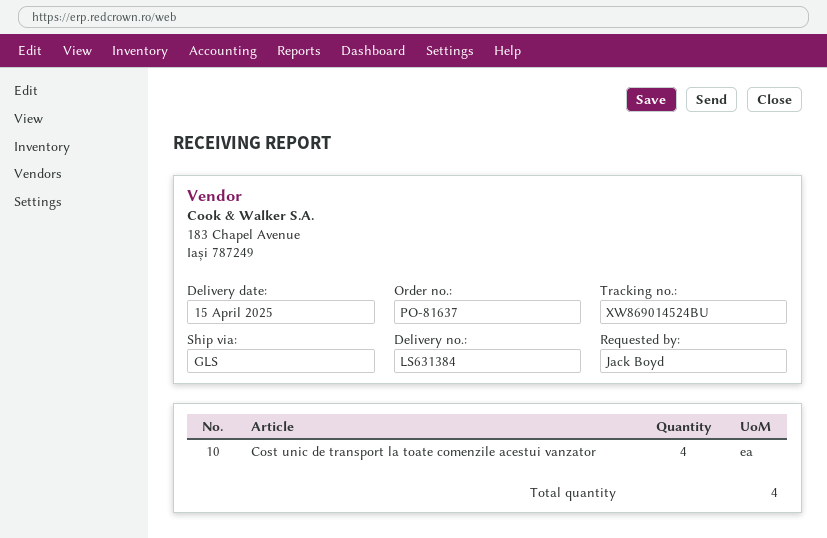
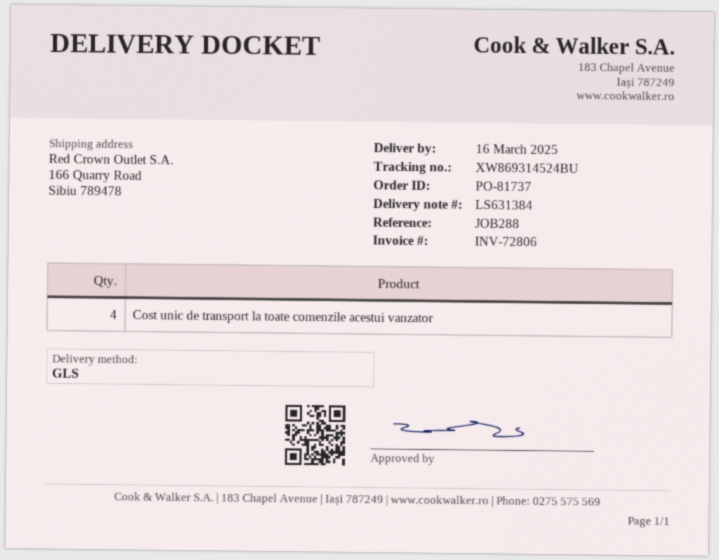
order number: PO-81637 -> PO-81737
delivery date: 2025-04-15 -> 2025-03-16
tracking number: XW869014524BU -> XW869314524BU

